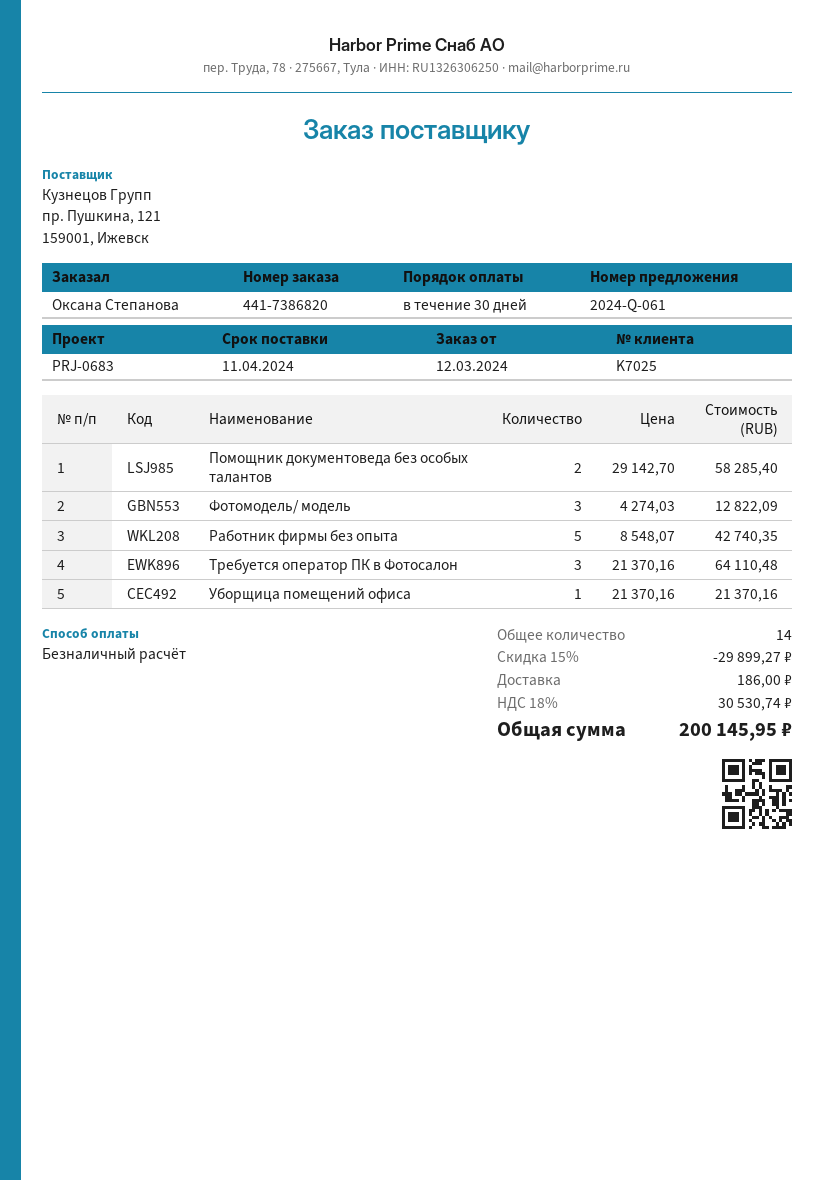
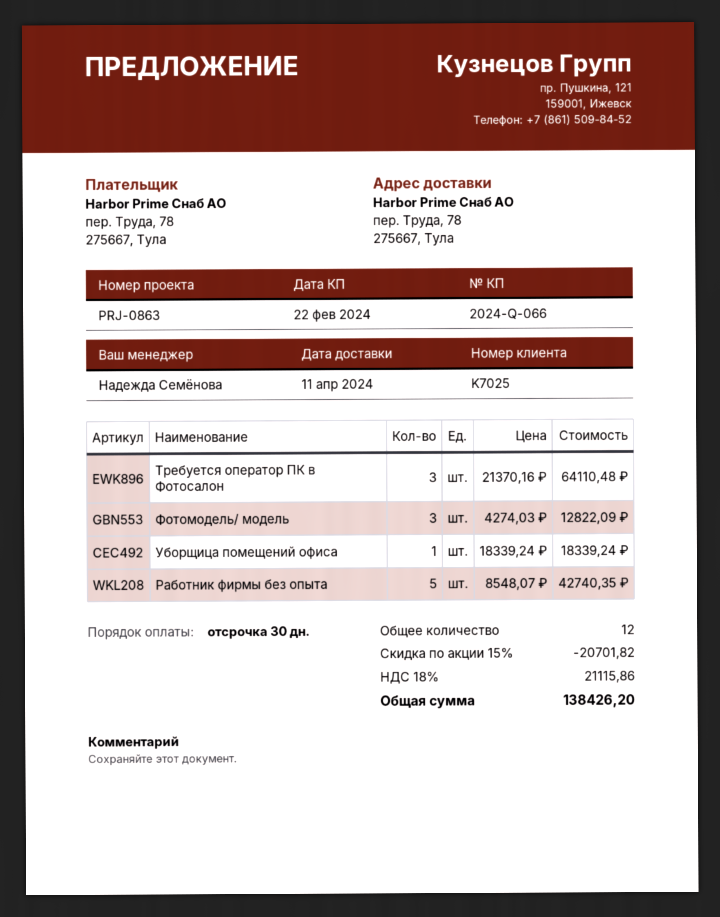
quote number: 2024-Q-061 -> 2024-Q-066
reference: PRJ-0683 -> PRJ-0863
Помощник документоведа без особых талантов: 2 x 29142.70 = 58285.40 -> none
Уборщица помещений офиса: 1 x 21370.16 = 21370.16 -> 1 x 18339.24 = 18339.24
total quantity: 14 -> 12
discount: 15% = 29899.27 -> 15% = 20701.82
shipping: 186.00 -> none
tax: 18% = 30530.74 -> 18% = 21115.86
total: 200145.95 -> 138426.20

